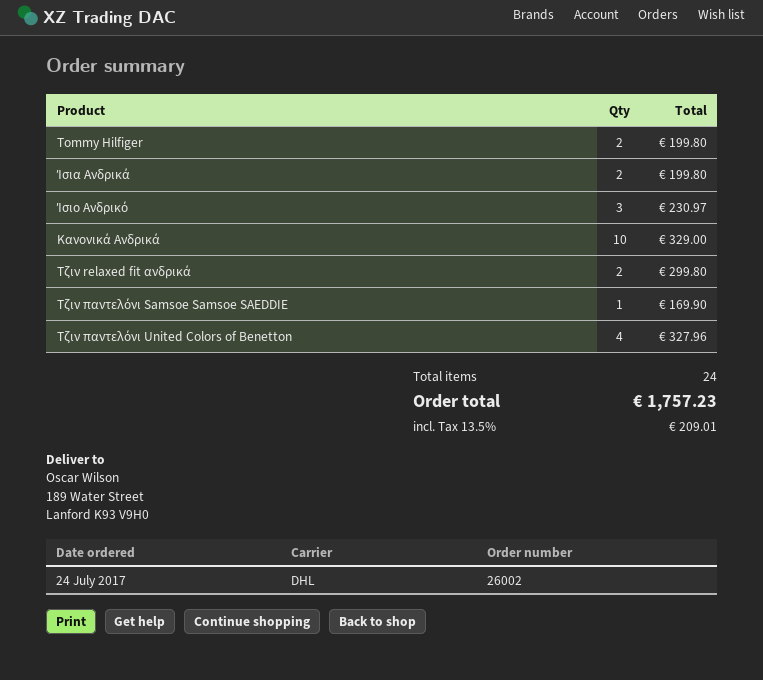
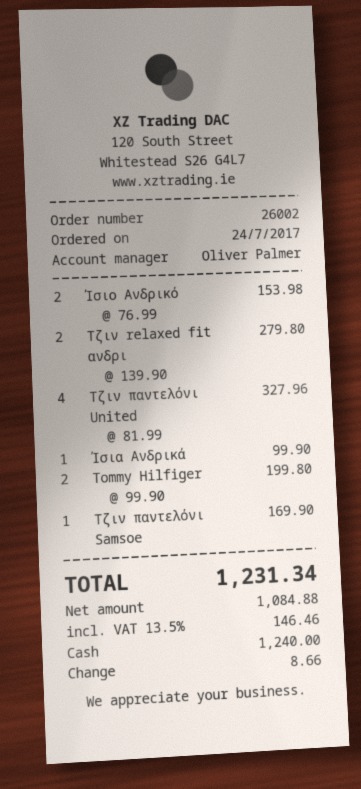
Ίσια Ανδρικά: 2 for 199.80 -> 1 for 99.90
Ίσιο Ανδρικό: 3 for 230.97 -> 2 for 153.98
Κανονικά Ανδρικά: 10 for 329.00 -> none
Τζιν relaxed fit ανδρικά: 2 for 299.80 -> 2 for 279.80
tax: 13.5% = 209.01 -> 13.5% = 146.46
total: 1757.23 -> 1231.34

